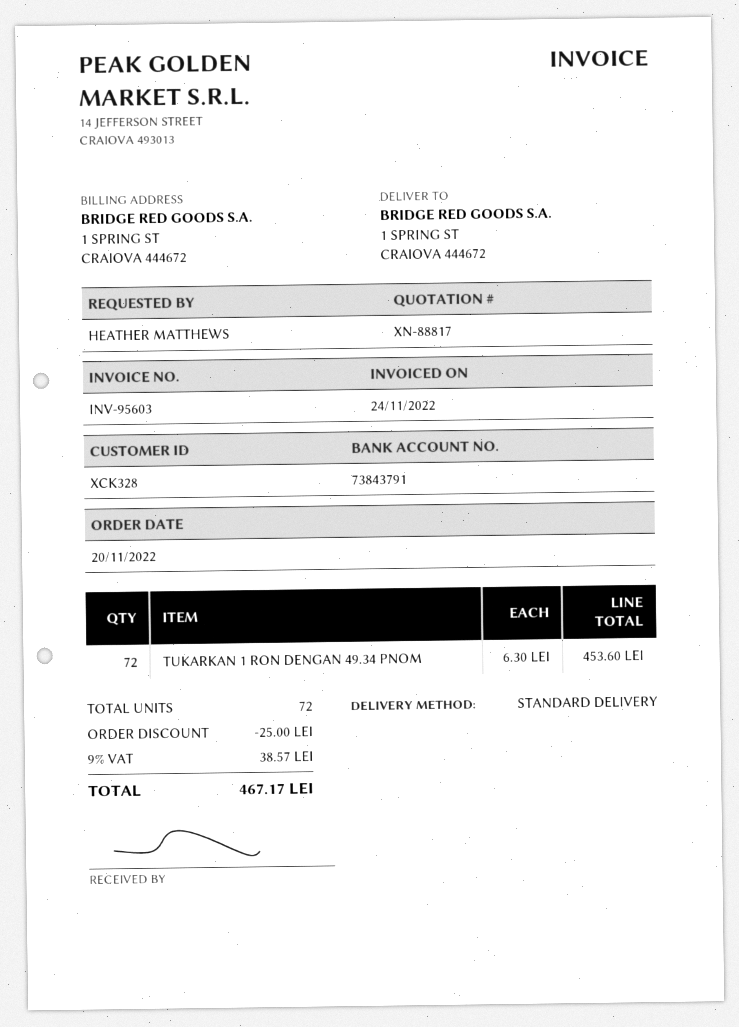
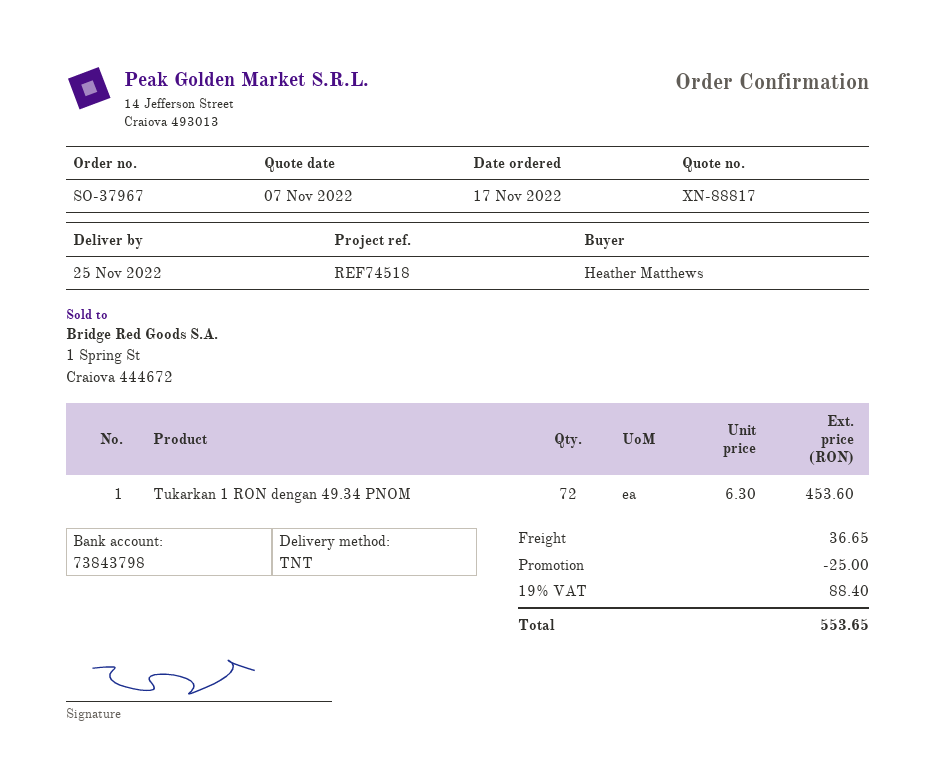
order date: 2022-11-20 -> 2022-11-17
bank account: 73843791 -> 73843798
shipping method: standard -> TNT
shipping: none -> 36.65
tax: 9% = 38.57 -> 19% = 88.40
total: 467.17 -> 553.65

